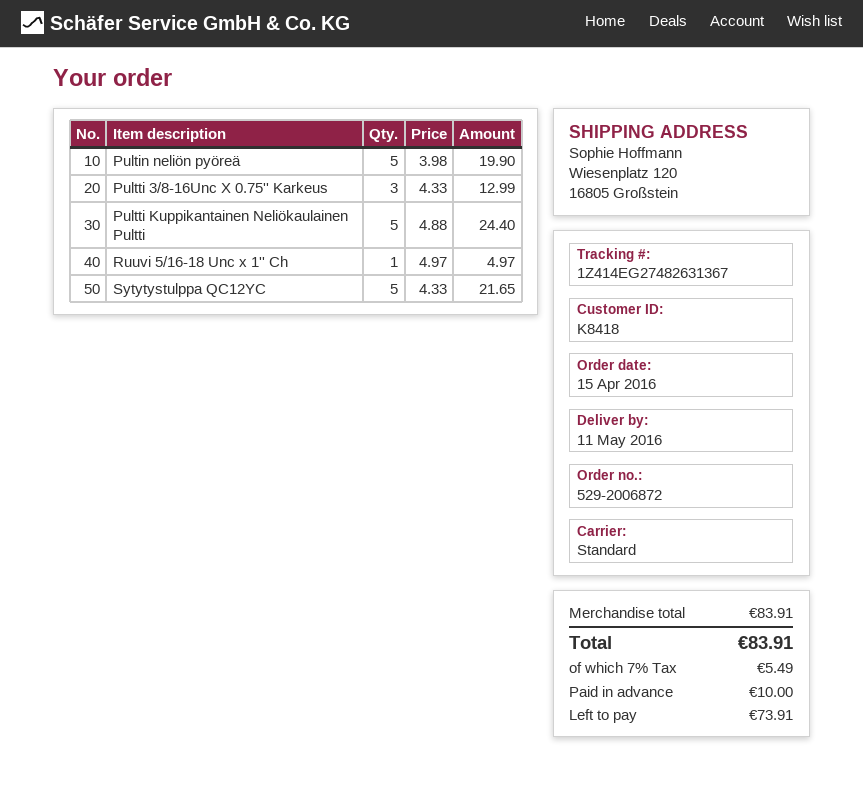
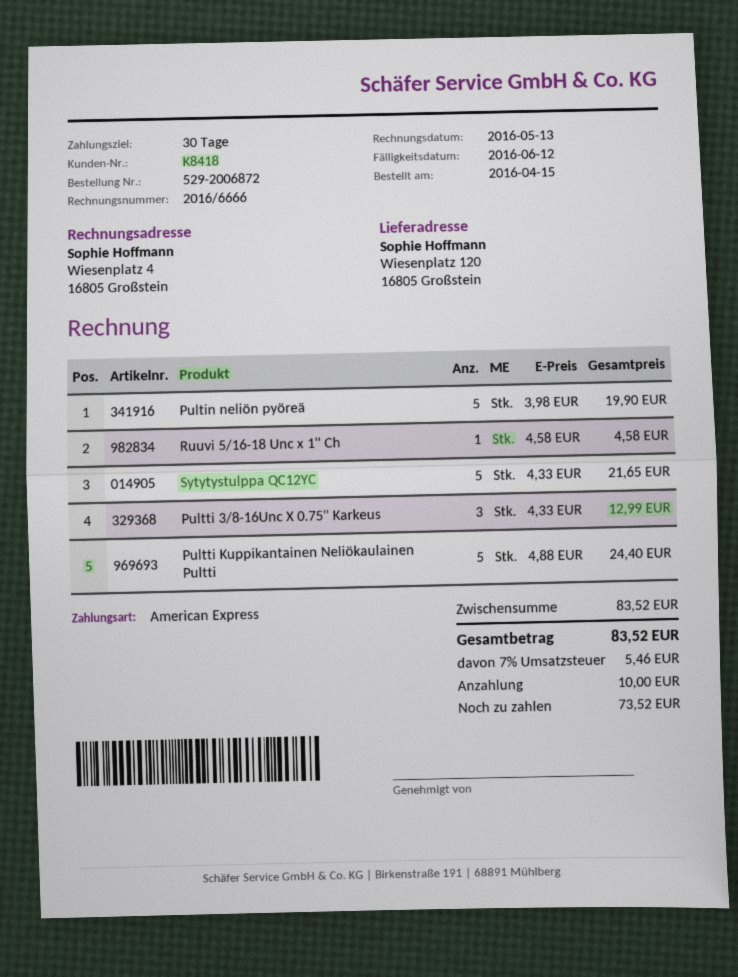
Ruuvi 5/16-18 Unc x 1'' Ch: 1 x 4.97 = 4.97 -> 1 x 4.58 = 4.58
subtotal: 83.91 -> 83.52
tax: 7% = 5.49 -> 7% = 5.46
total: 83.91 -> 83.52
balance: 73.91 -> 73.52

